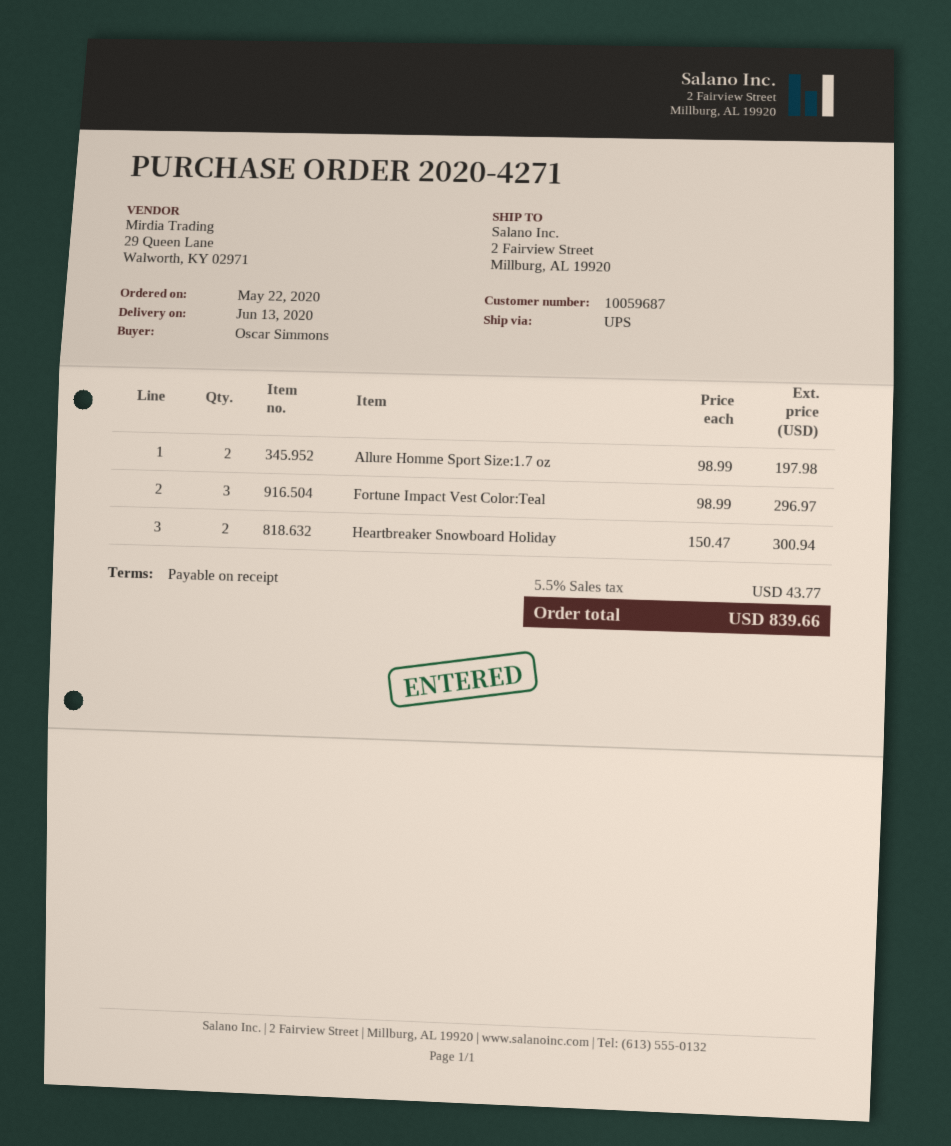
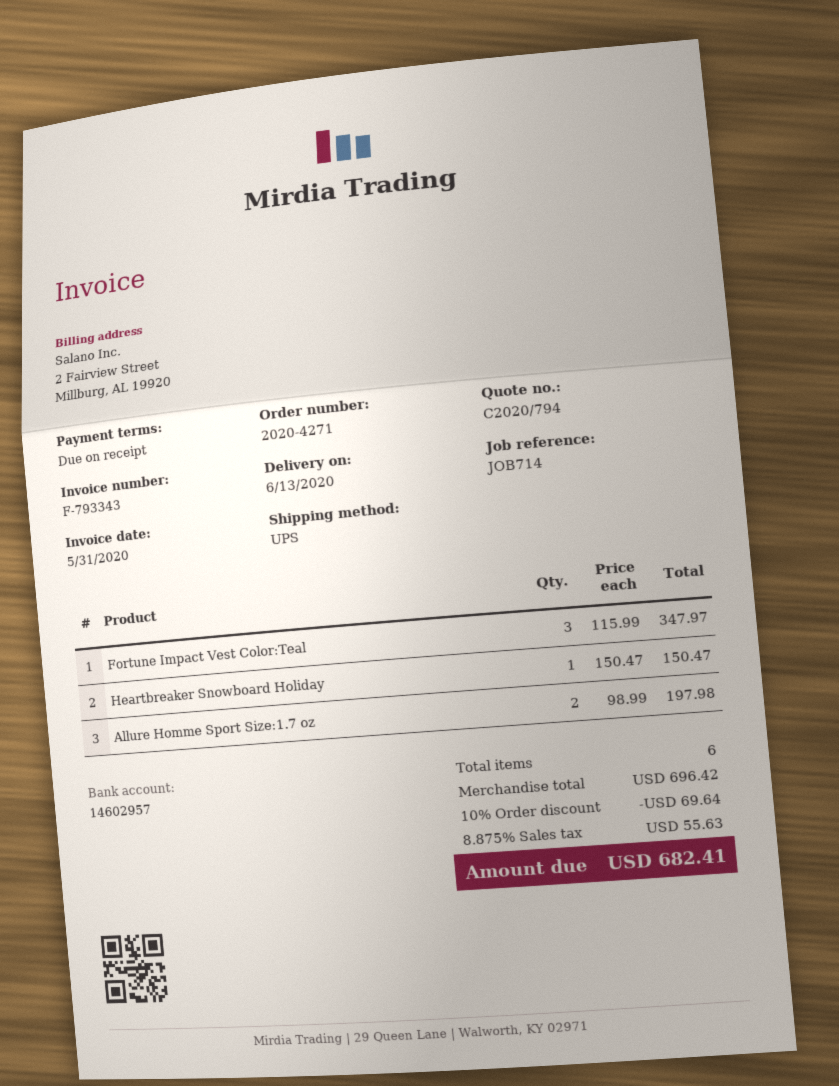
Fortune Impact Vest Color:Teal: 3 x 98.99 = 296.97 -> 3 x 115.99 = 347.97
Heartbreaker Snowboard Holiday: 2 x 150.47 = 300.94 -> 1 x 150.47 = 150.47
discount: none -> 10% = 69.64
tax: 5.5% = 43.77 -> 8.875% = 55.63
total: 839.66 -> 682.41

